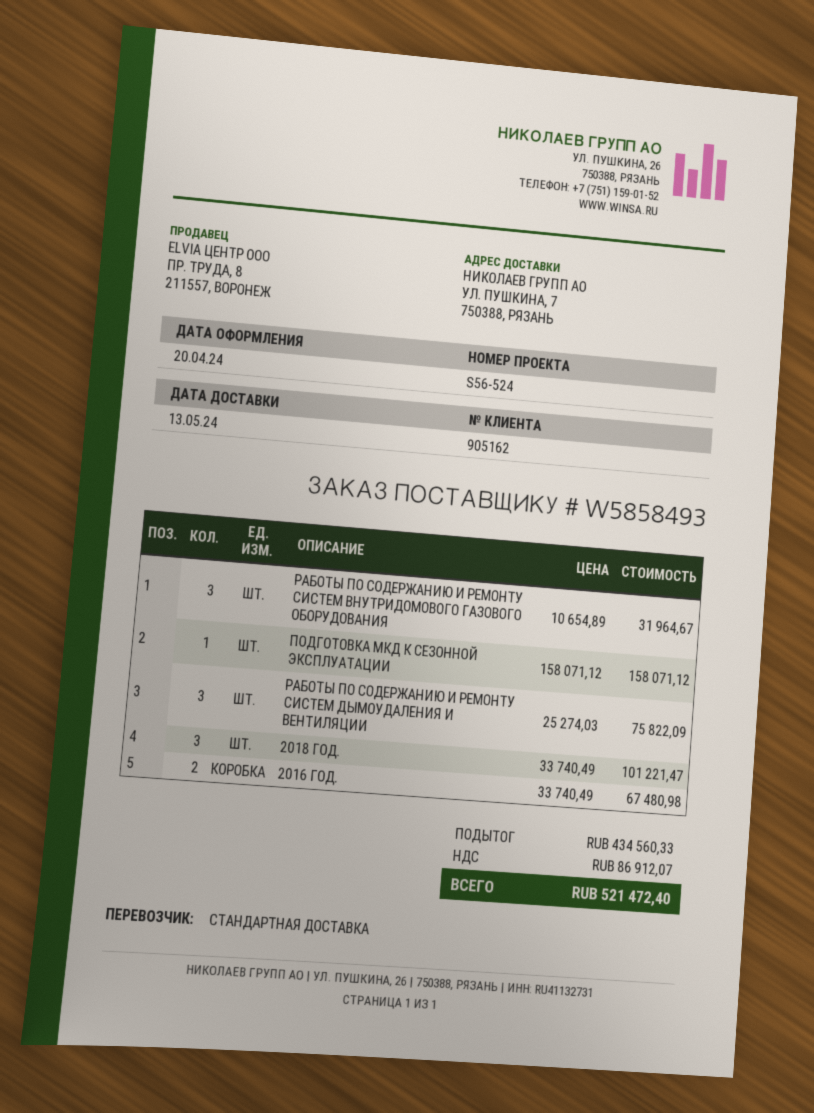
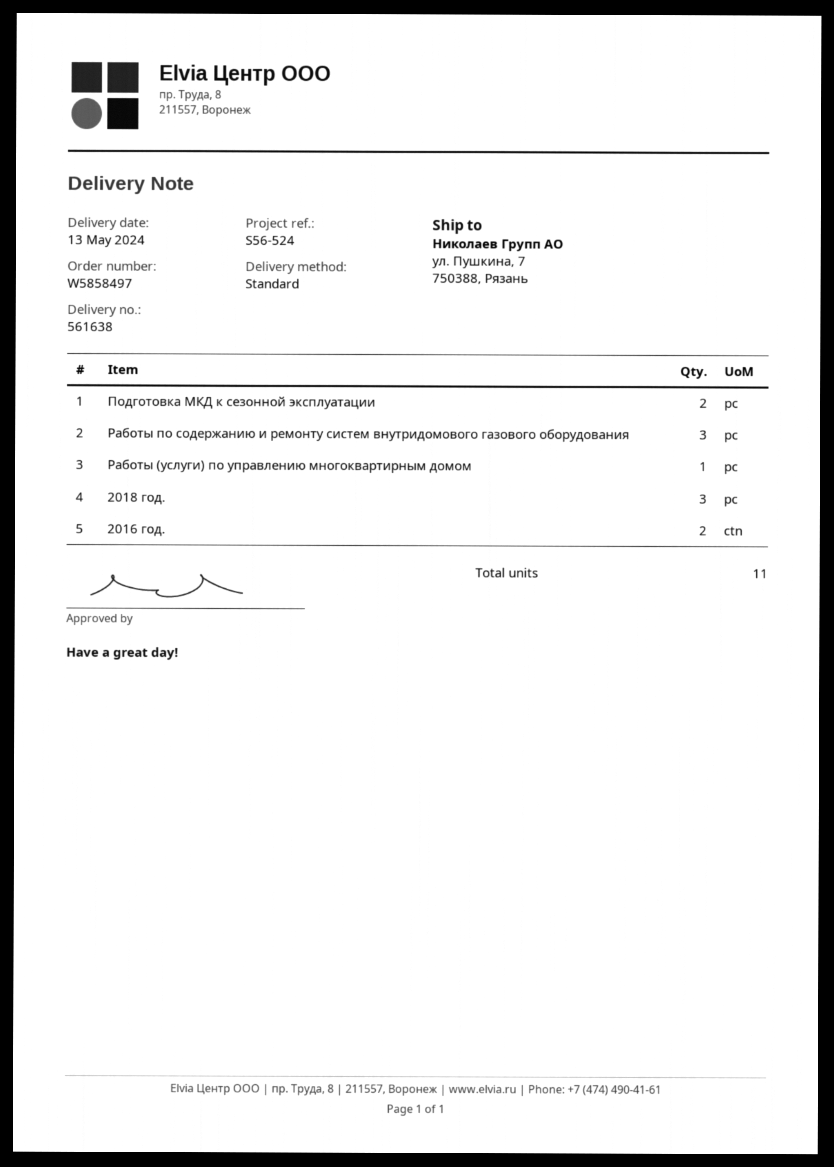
order number: W5858493 -> W5858497
ПОДГОТОВКА МКД К СЕЗОННОЙ ЭКСПЛУАТАЦИИ: 1 -> 2
РАБОТЫ ПО СОДЕРЖАНИЮ И РЕМОНТУ СИСТЕМ ДЫМОУДАЛЕНИЯ И ВЕНТИЛЯЦИИ: 3 -> none
Работы (услуги) по управлению многоквартирным домом: none -> 1

